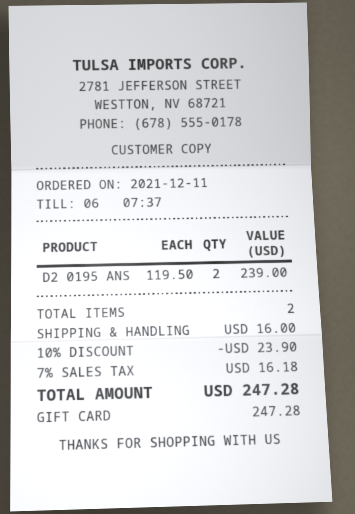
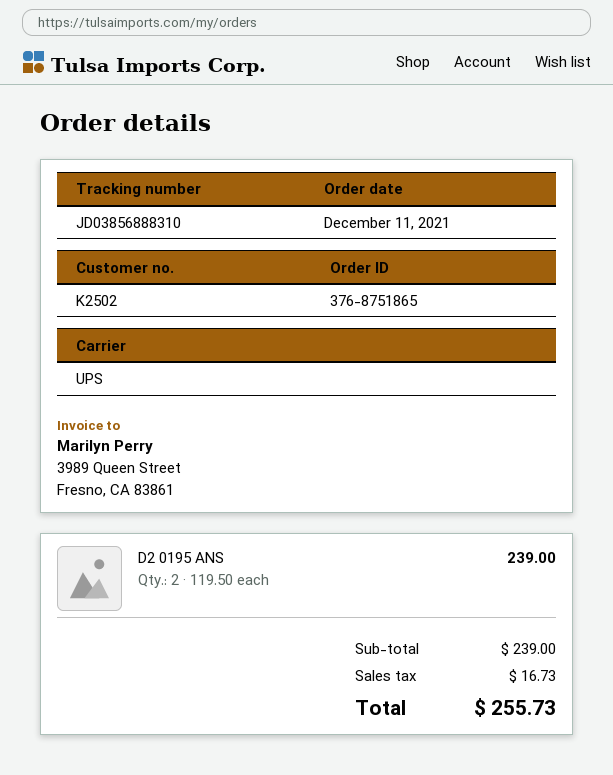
discount: 10% = 23.90 -> none
shipping: 16.00 -> none
tax: 16.18 -> 16.73
total: 247.28 -> 255.73

